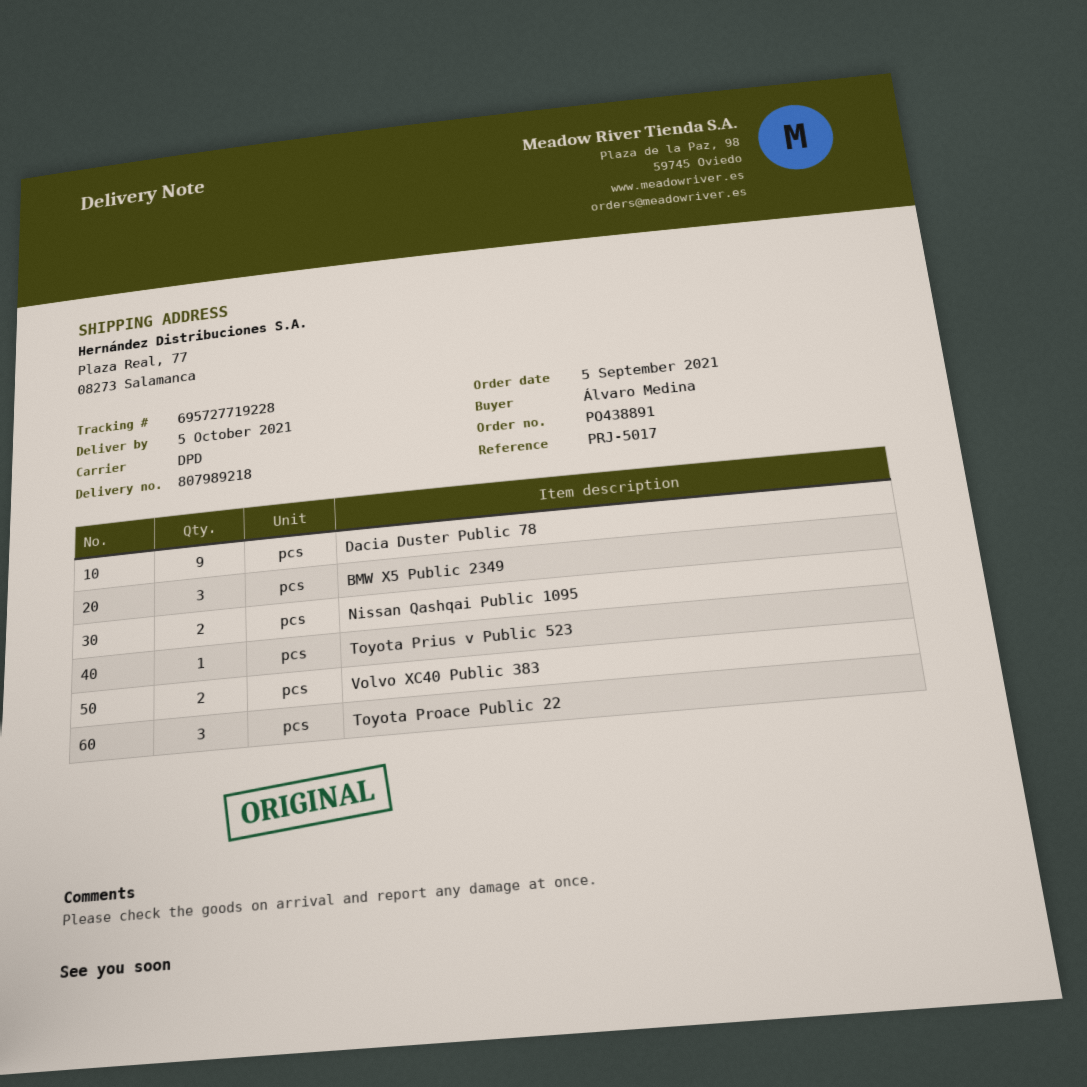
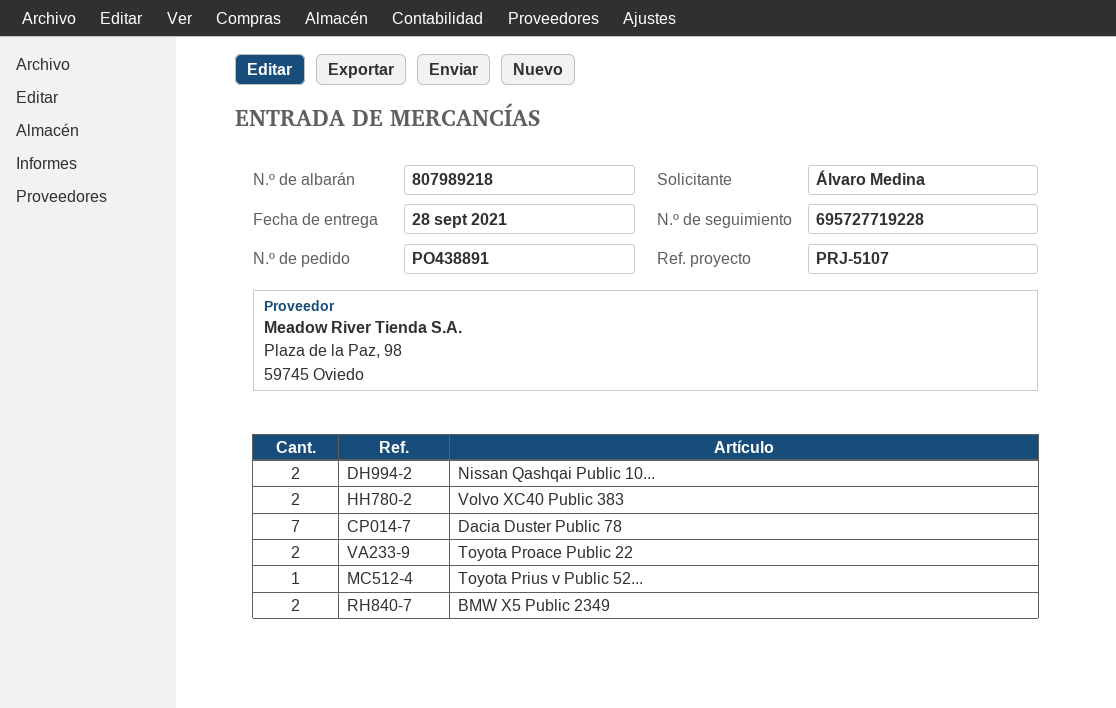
delivery date: 2021-10-05 -> 2021-09-28
reference: PRJ-5017 -> PRJ-5107
Dacia Duster Public 78: 9 -> 7
BMW X5 Public 2349: 3 -> 2
Toyota Proace Public 22: 3 -> 2

